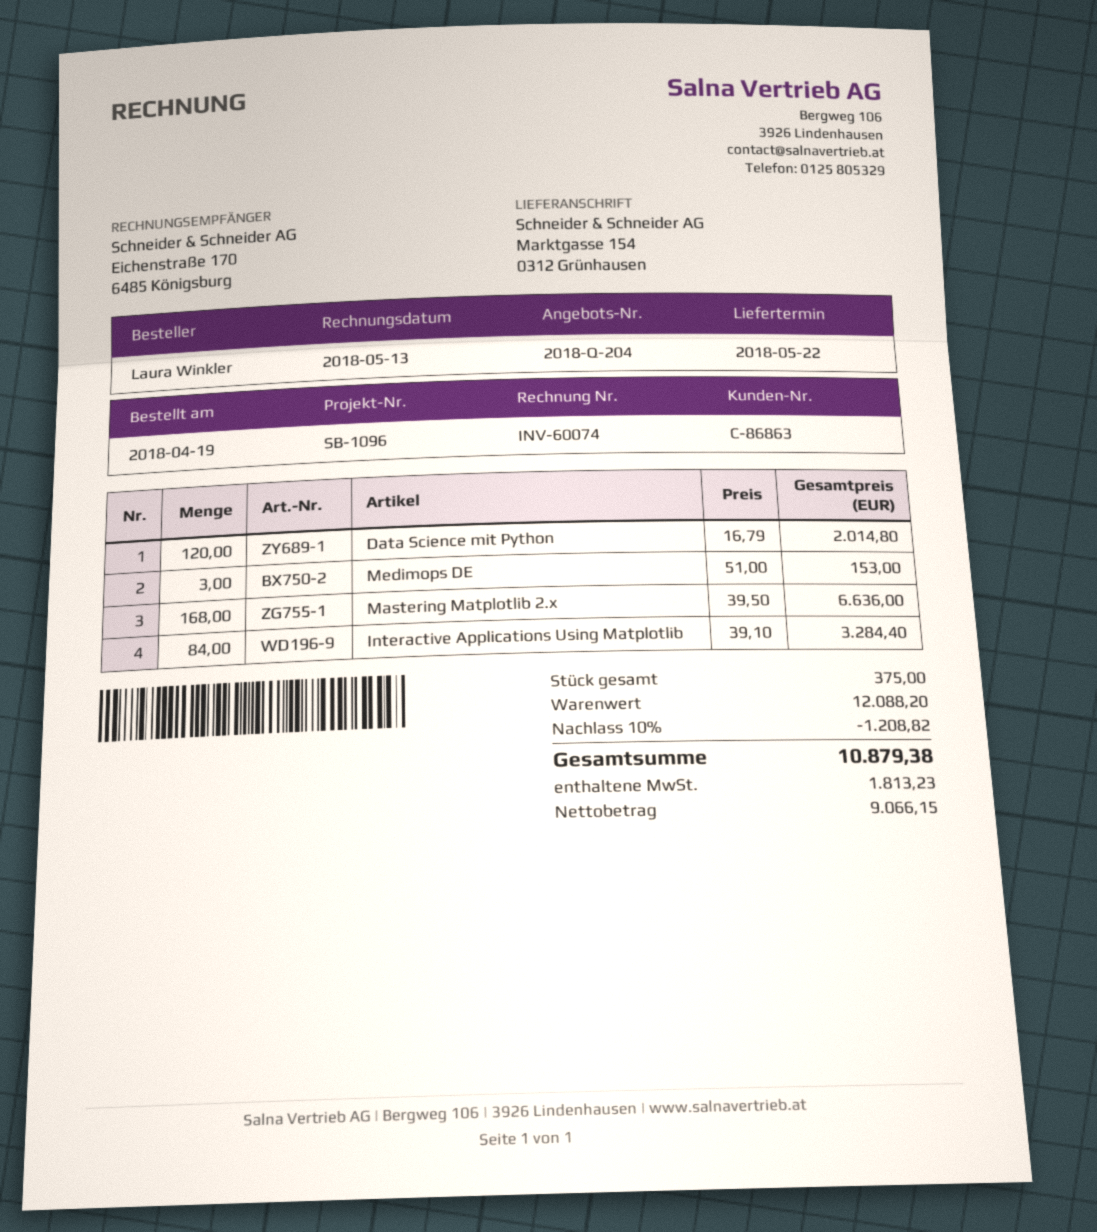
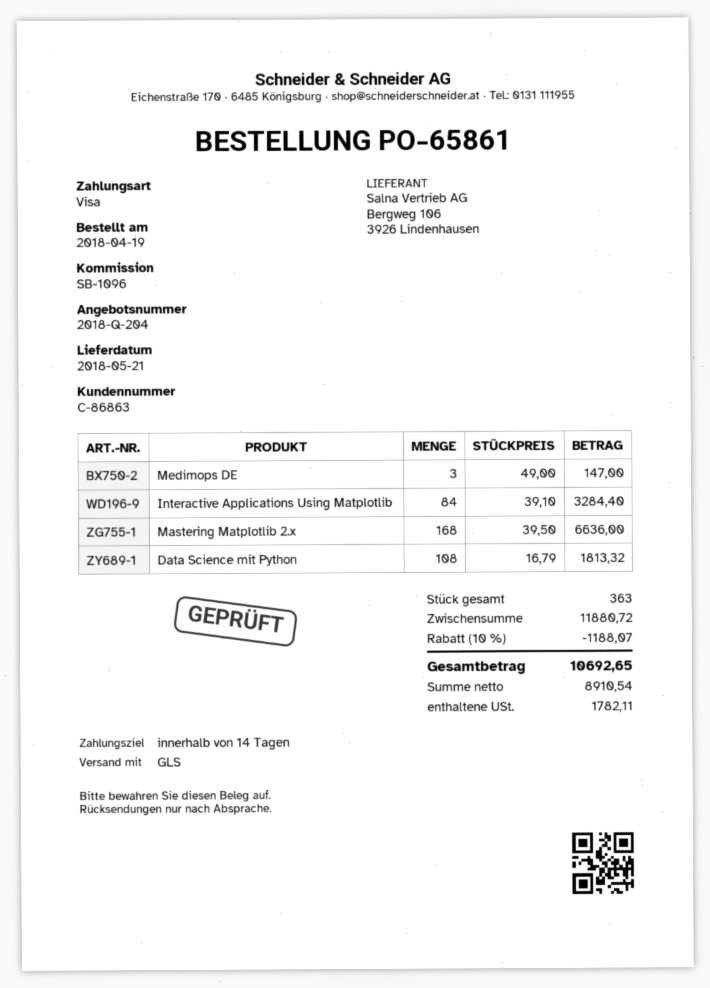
delivery date: 2018-05-22 -> 2018-05-21
Data Science mit Python: 120 x 16.79 = 2014.80 -> 108 x 16.79 = 1813.32
Medimops DE: 3 x 51.00 = 153.00 -> 3 x 49.00 = 147.00
total quantity: 375 -> 363
subtotal: 12088.20 -> 11880.72
discount: 10% = 1208.82 -> 10% = 1188.07
net: 9066.15 -> 8910.54
tax: 1813.23 -> 1782.11
total: 10879.38 -> 10692.65

